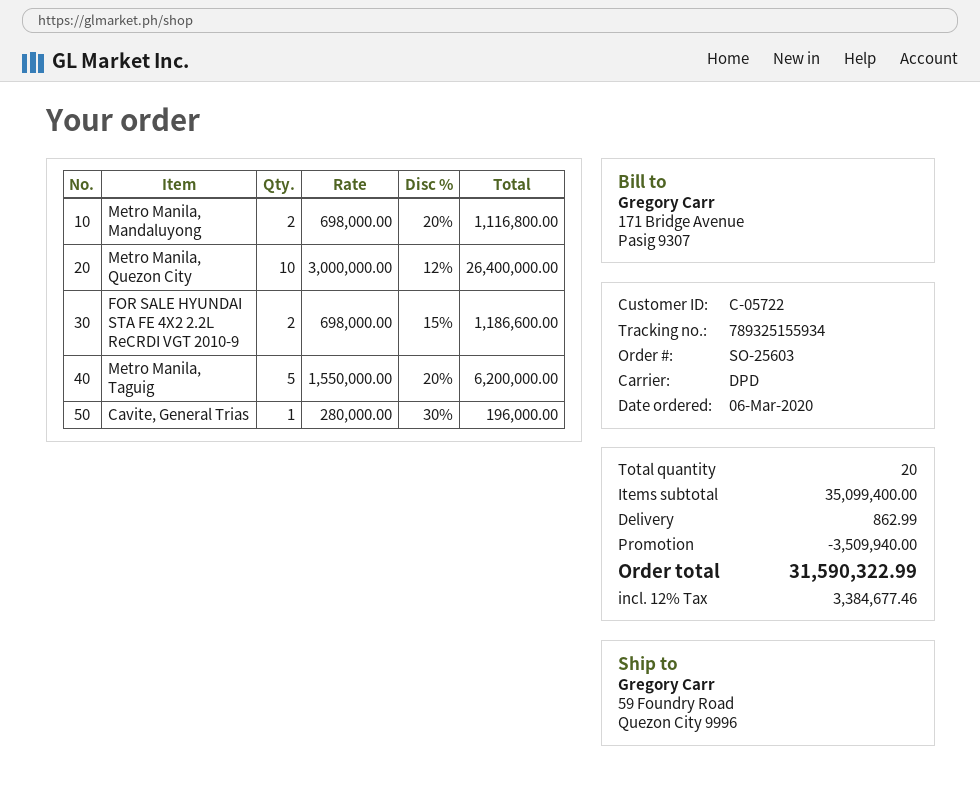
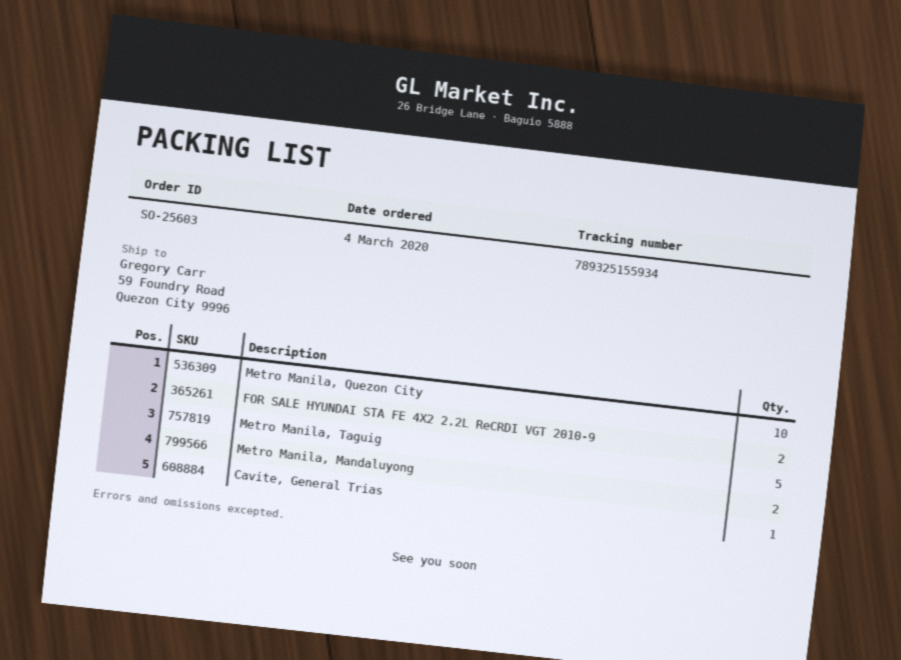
order date: 2020-03-06 -> 2020-03-04

